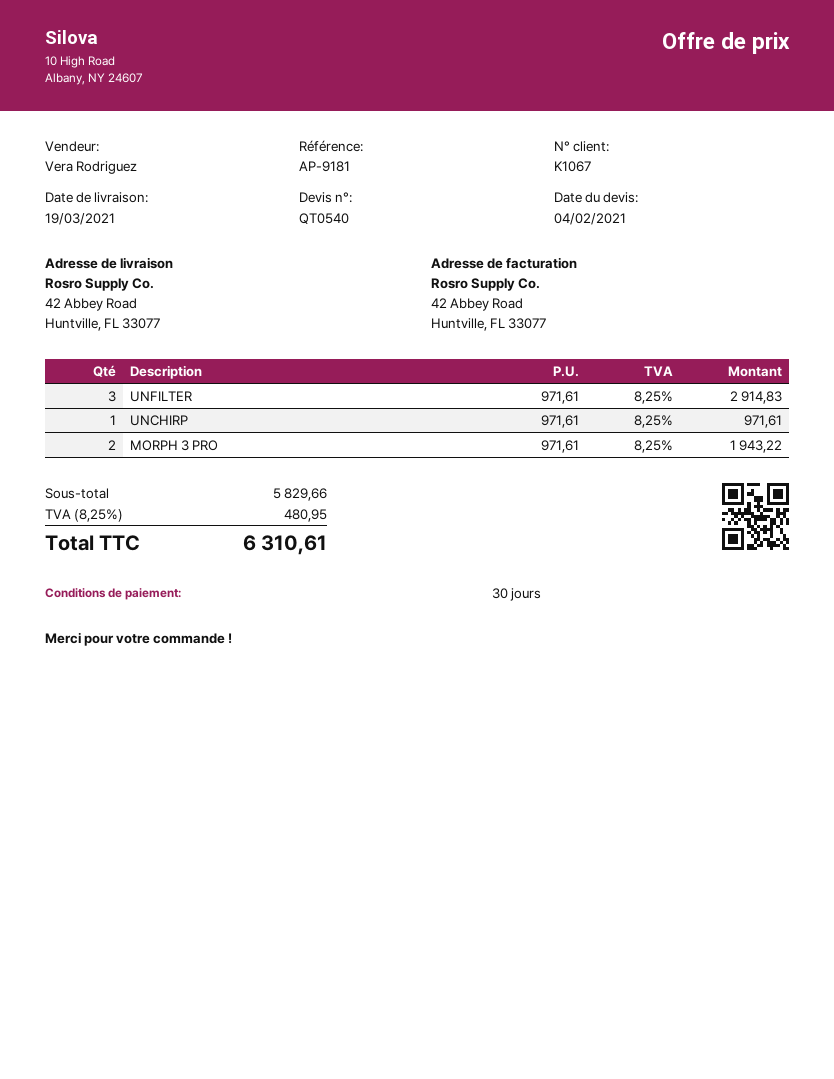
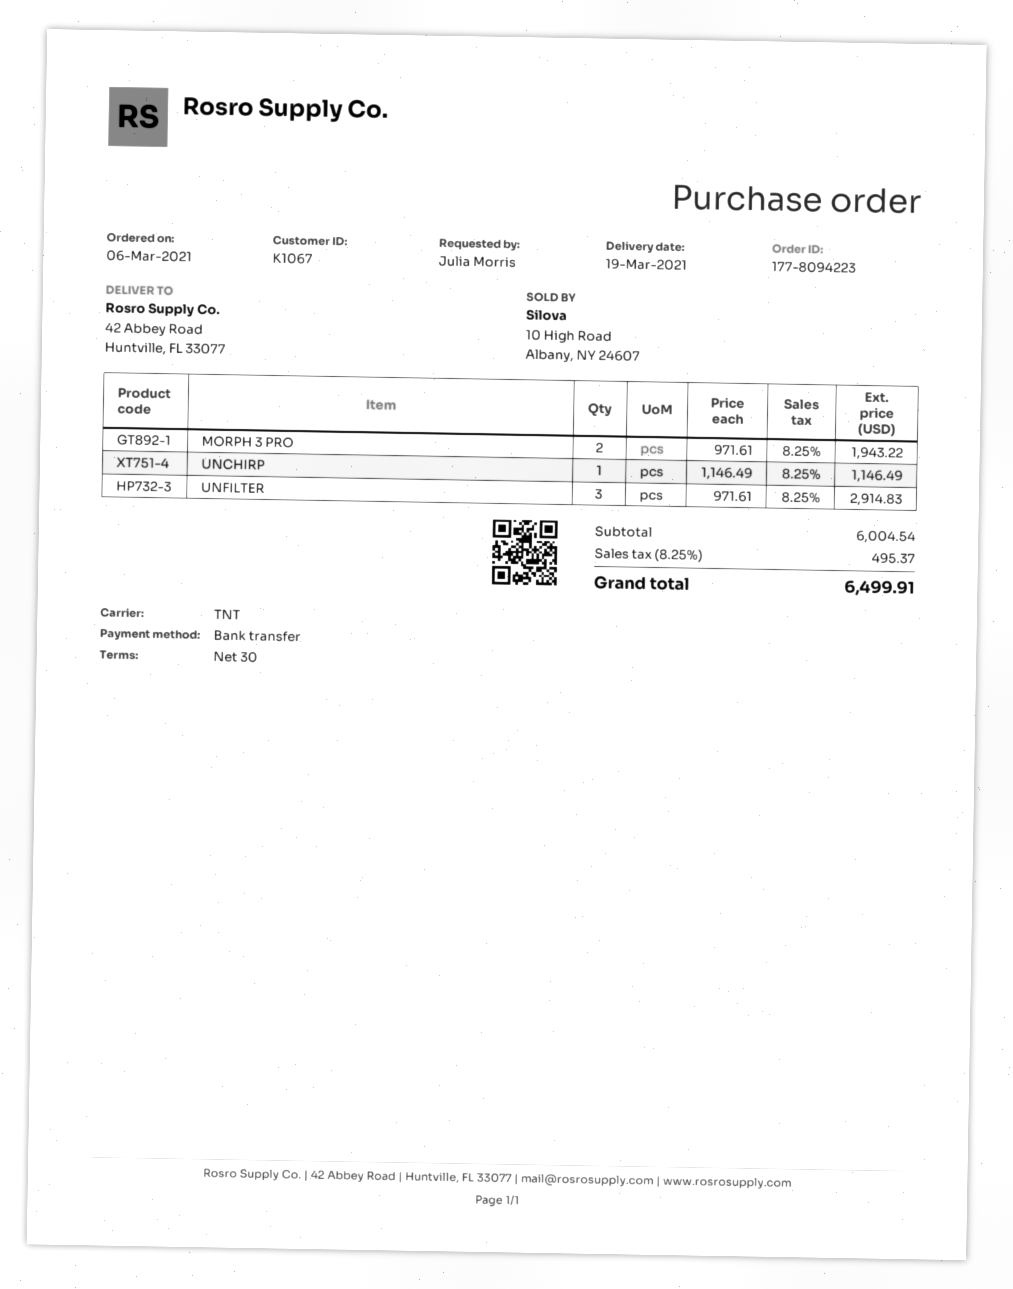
UNCHIRP: 1 x 971.61 = 971.61 -> 1 x 1146.49 = 1146.49
subtotal: 5829.66 -> 6004.54
tax: 8.25% = 480.95 -> 8.25% = 495.37
total: 6310.61 -> 6499.91

